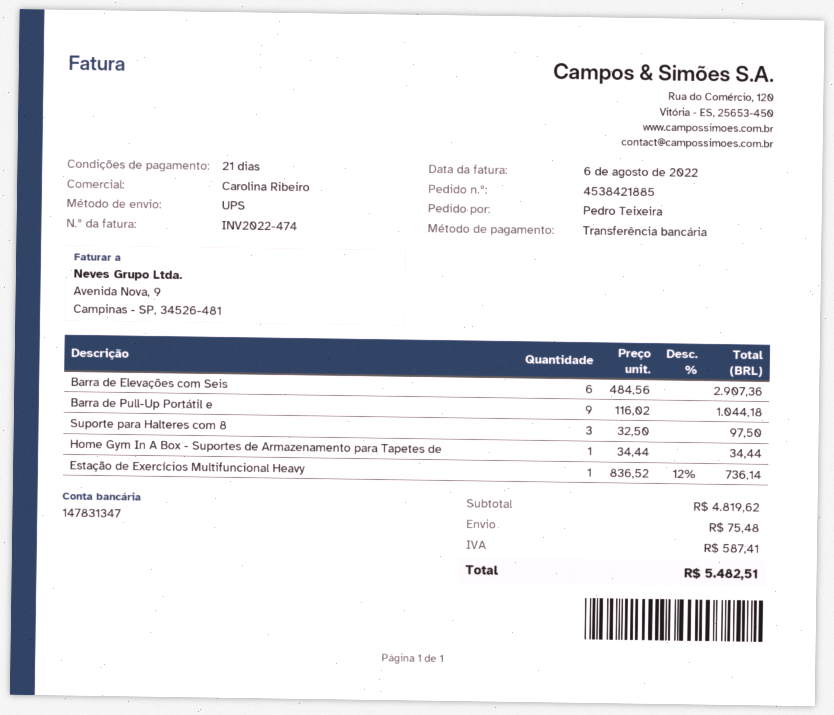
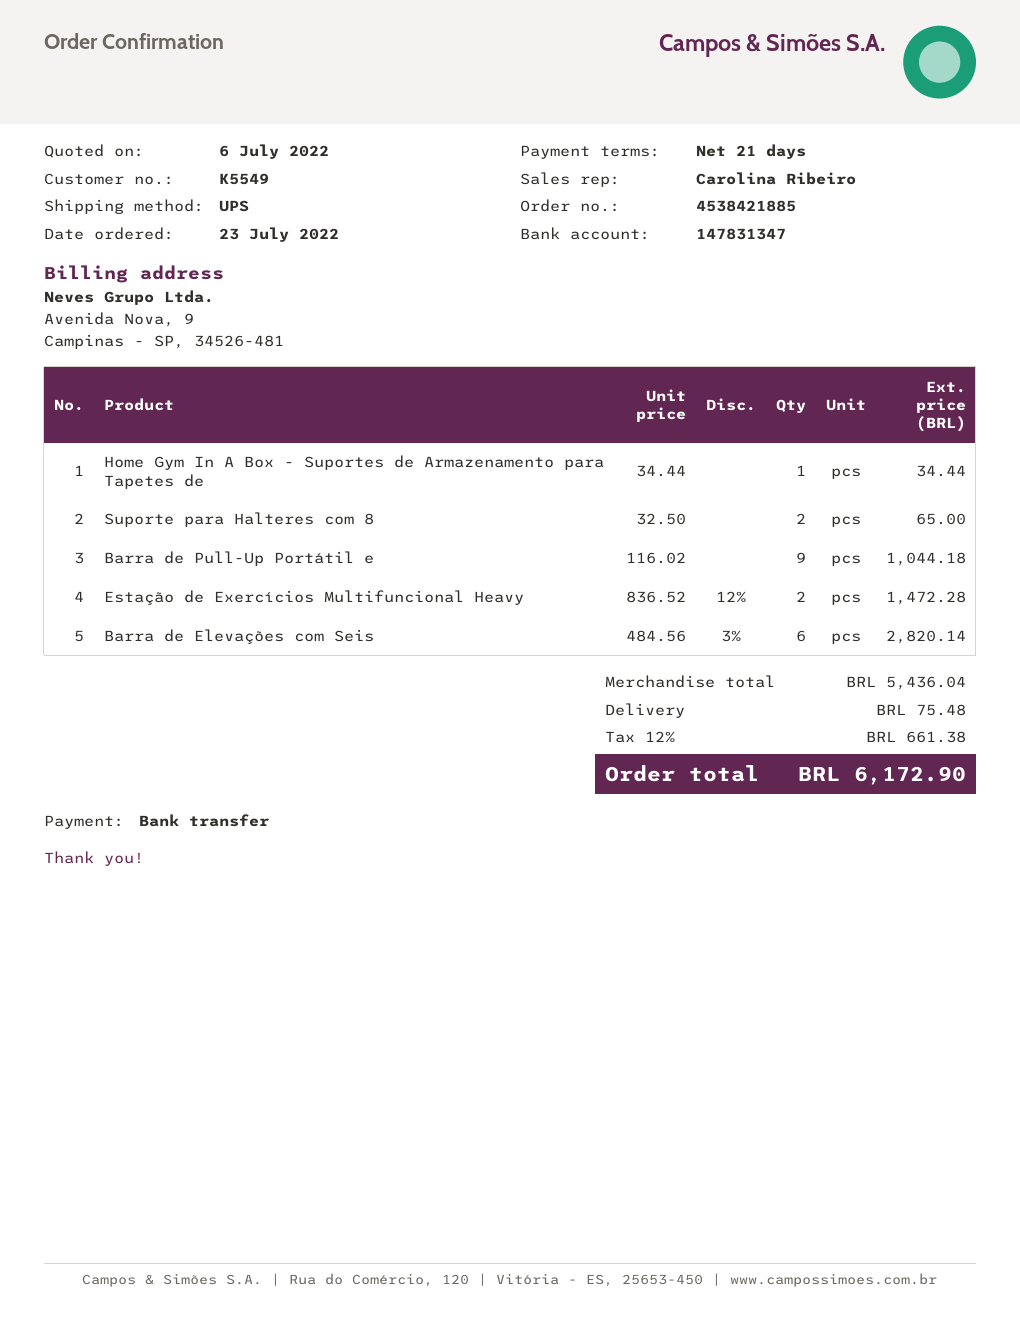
Barra de Elevações com Seis: 6 x 484.56 = 2907.36 -> 6 x 484.56 - 3% = 2820.14
Suporte para Halteres com 8: 3 x 32.50 = 97.50 -> 2 x 32.50 = 65.00
Estação de Exercícios Multifuncional Heavy: 1 x 836.52 - 12% = 736.14 -> 2 x 836.52 - 12% = 1472.28
subtotal: 4819.62 -> 5436.04
tax: 587.41 -> 661.38
total: 5482.51 -> 6172.90

